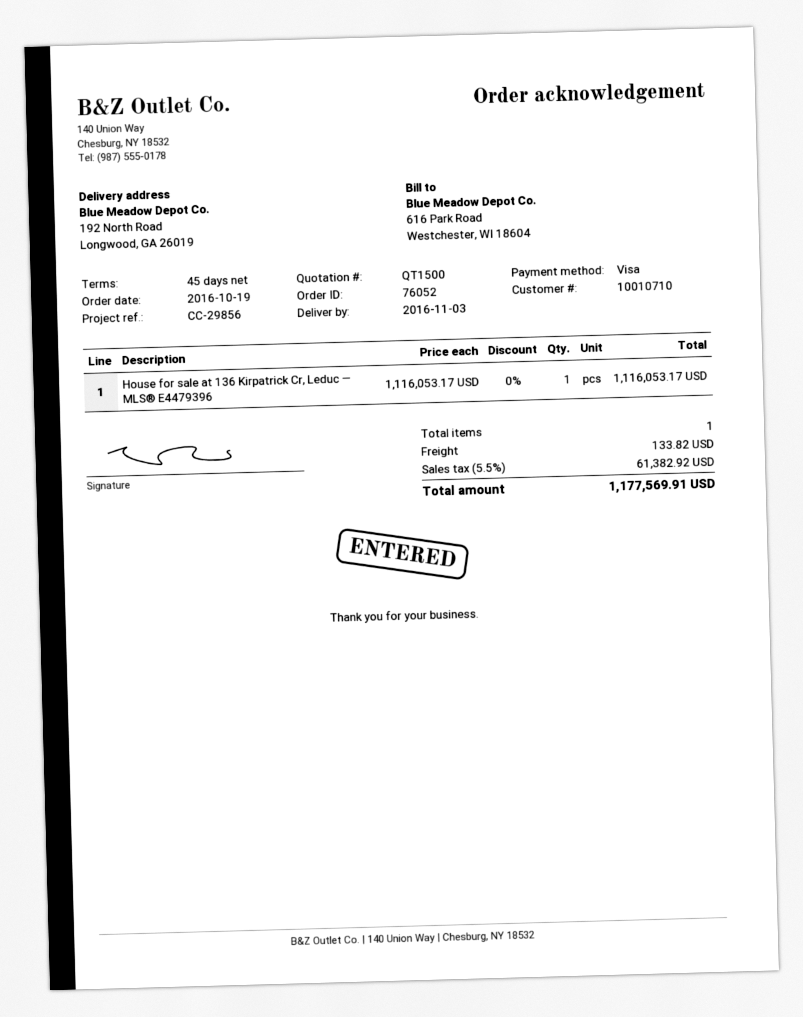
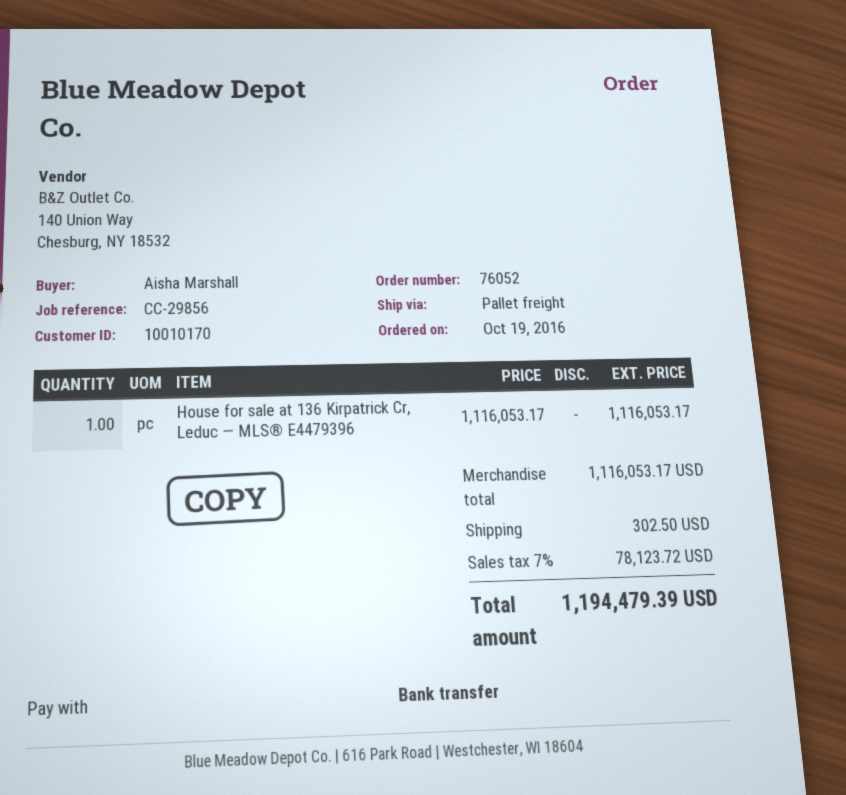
customer number: 10010710 -> 10010170
payment method: Visa -> bank transfer
shipping: 133.82 -> 302.50
tax: 5.5% = 61382.92 -> 7% = 78123.72
total: 1177569.91 -> 1194479.39

